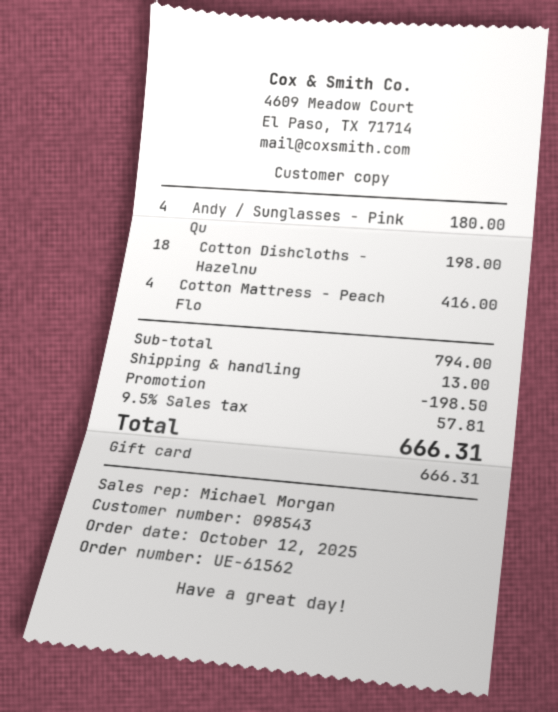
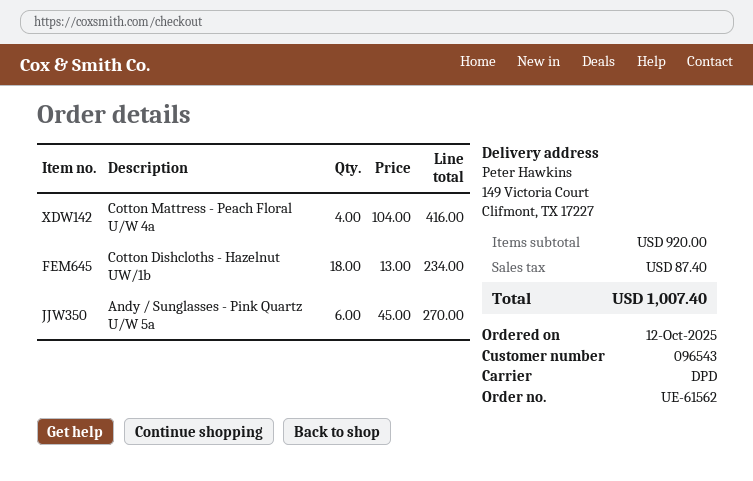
customer number: 098543 -> 096543
Andy / Sunglasses - Pink Qu: 4 for 180.00 -> 6 for 270.00
Cotton Dishcloths - Hazelnu: 18 for 198.00 -> 18 for 234.00
subtotal: 794.00 -> 920.00
discount: 198.50 -> none
shipping: 13.00 -> none
tax: 57.81 -> 87.40
total: 666.31 -> 1007.40

